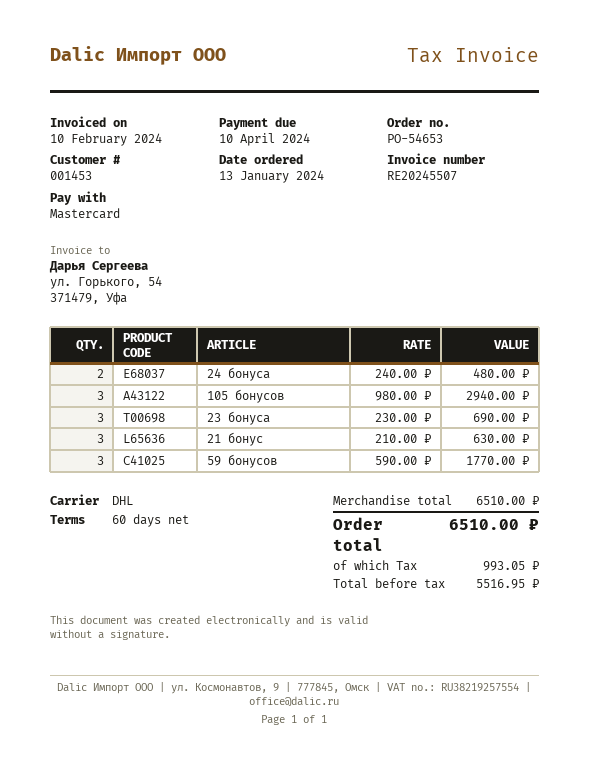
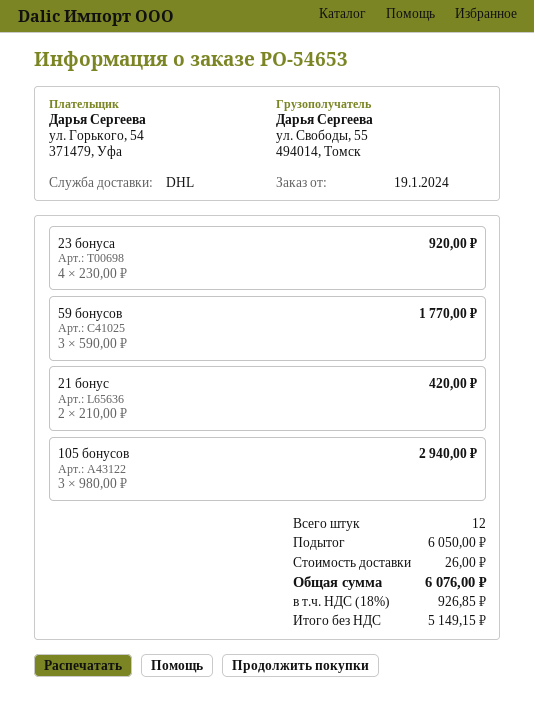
order date: 2024-01-13 -> 2024-01-19
24 бонуса: 2 x 240.00 = 480.00 -> none
23 бонуса: 3 x 230.00 = 690.00 -> 4 x 230.00 = 920.00
21 бонус: 3 x 210.00 = 630.00 -> 2 x 210.00 = 420.00
subtotal: 6510.00 -> 6050.00
shipping: none -> 26.00
net: 5516.95 -> 5149.15
tax: 993.05 -> 926.85
total: 6510.00 -> 6076.00

